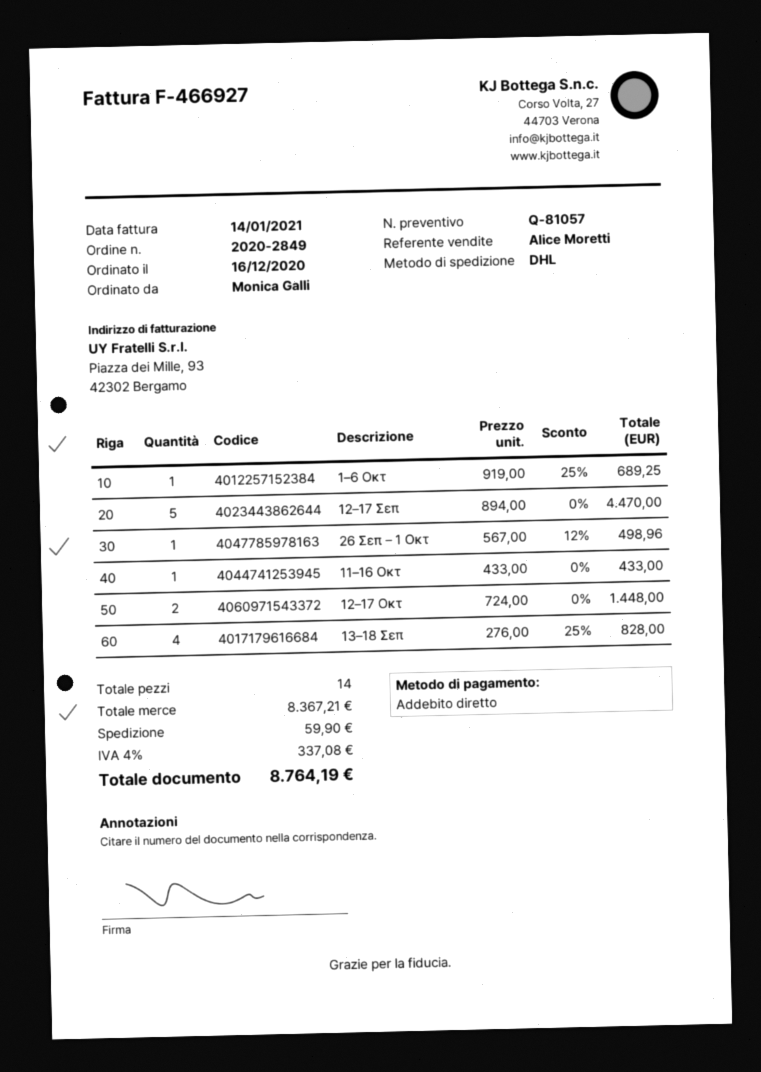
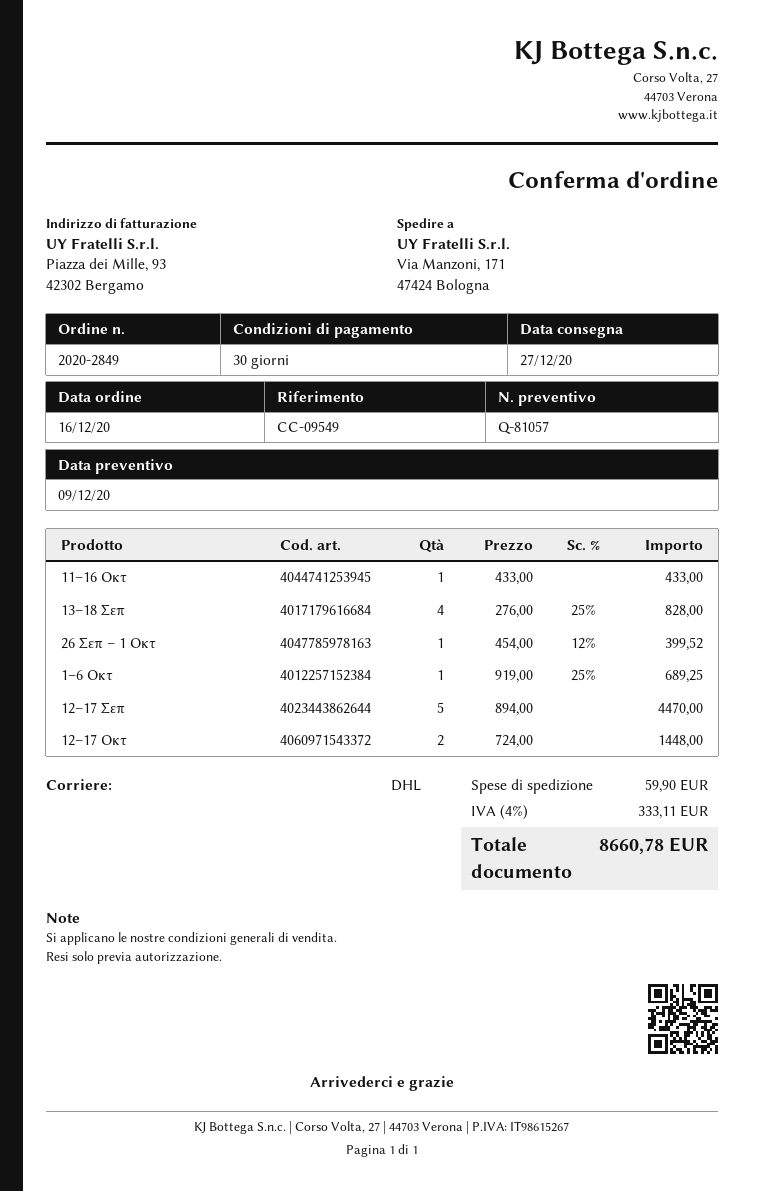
26 Σεπ – 1 Οκτ: 1 x 567.00 - 12% = 498.96 -> 1 x 454.00 - 12% = 399.52
tax: 4% = 337.08 -> 4% = 333.11
total: 8764.19 -> 8660.78

